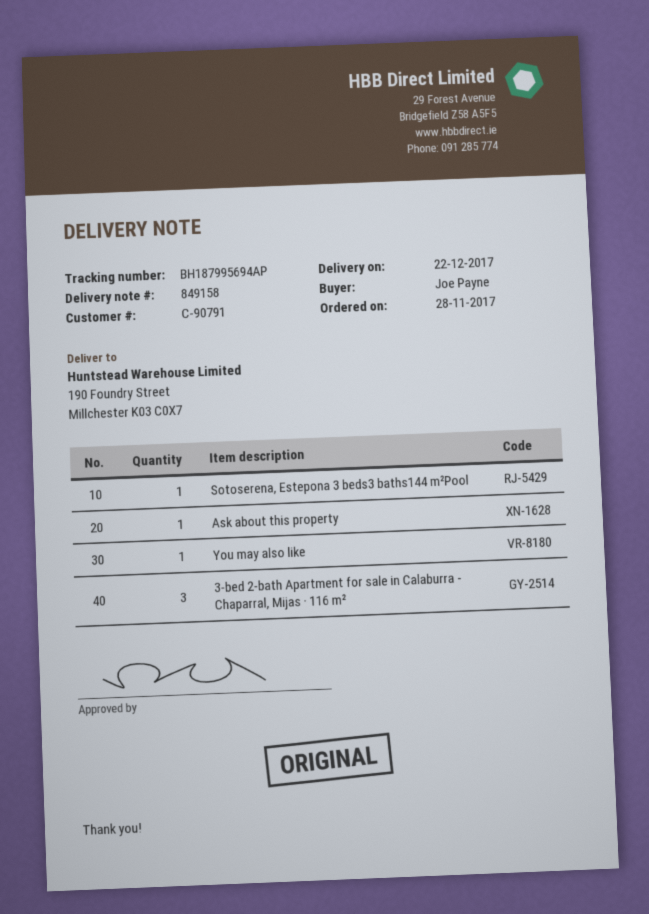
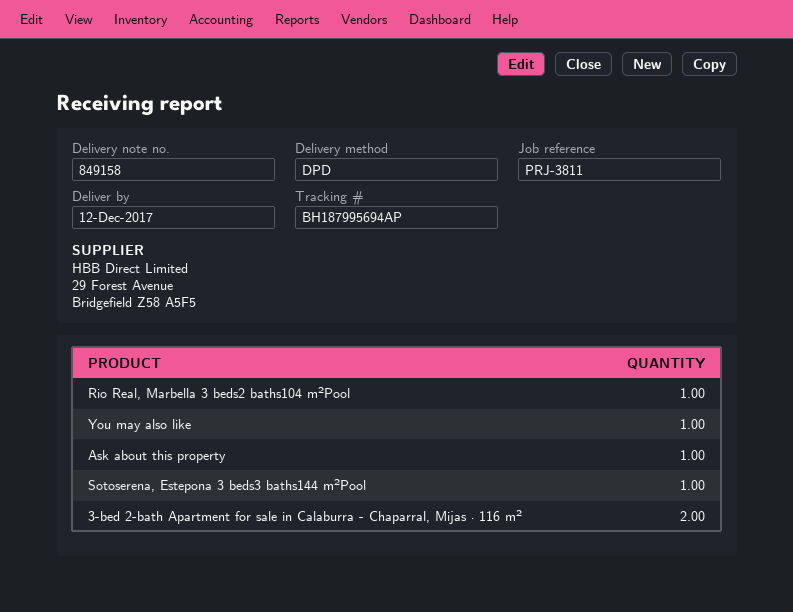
delivery date: 2017-12-22 -> 2017-12-12
3-bed 2-bath Apartment for sale in Calaburra - Chaparral, Mijas · 116 m²: 3 -> 2
Rio Real, Marbella 3 beds2 baths104 m²Pool: none -> 1

